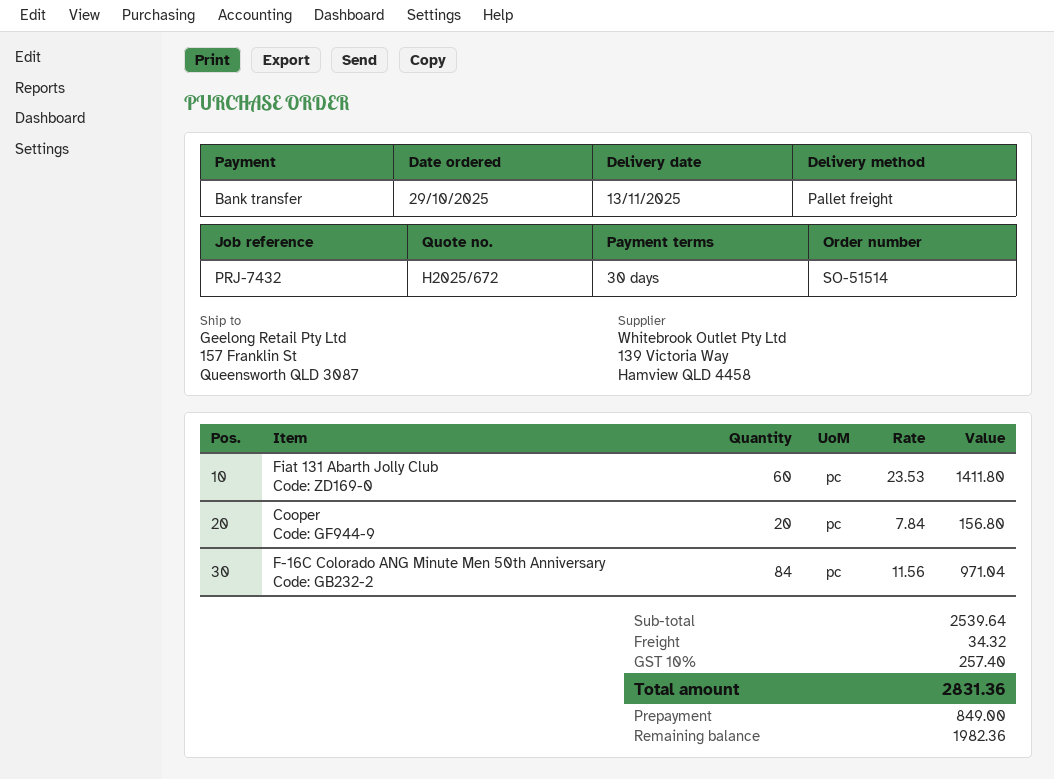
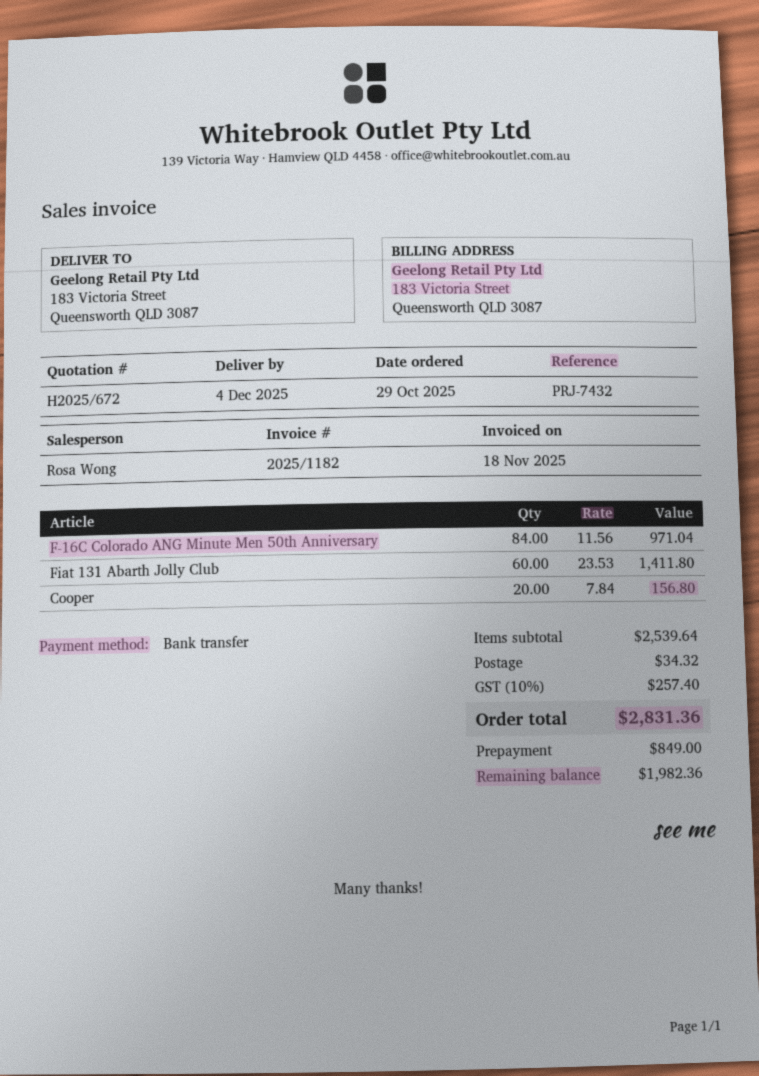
delivery date: 2025-11-13 -> 2025-12-04
ship to: 157 Franklin St, Queensworth QLD 3087 -> 183 Victoria Street, Queensworth QLD 3087

